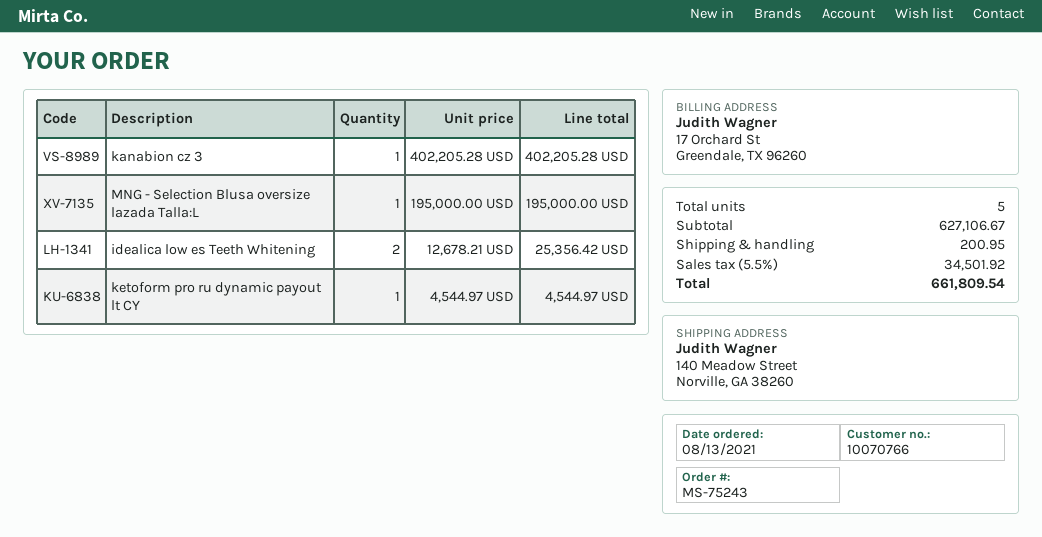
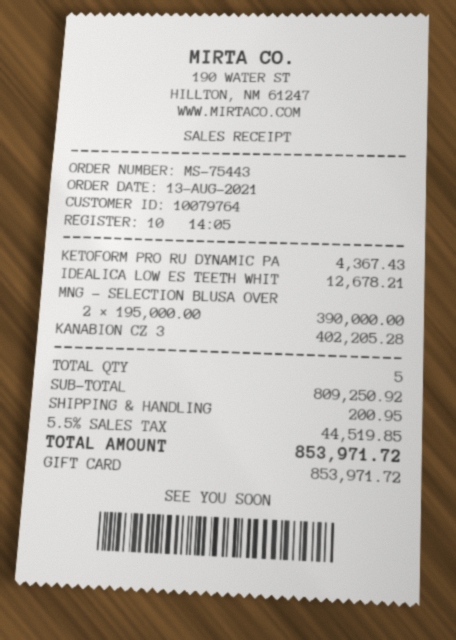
order number: MS-75243 -> MS-75443
customer number: 10070766 -> 10079764
MNG - Selection Blusa oversize lazada Talla:L: 1 x 195000.00 = 195000.00 -> 2 x 195000.00 = 390000.00
idealica low es Teeth Whitening: 2 x 12678.21 = 25356.42 -> 1 x 12678.21 = 12678.21
ketoform pro ru dynamic payout lt CY: 1 x 4544.97 = 4544.97 -> 1 x 4367.43 = 4367.43
subtotal: 627106.67 -> 809250.92
tax: 5.5% = 34501.92 -> 5.5% = 44519.85
total: 661809.54 -> 853971.72

